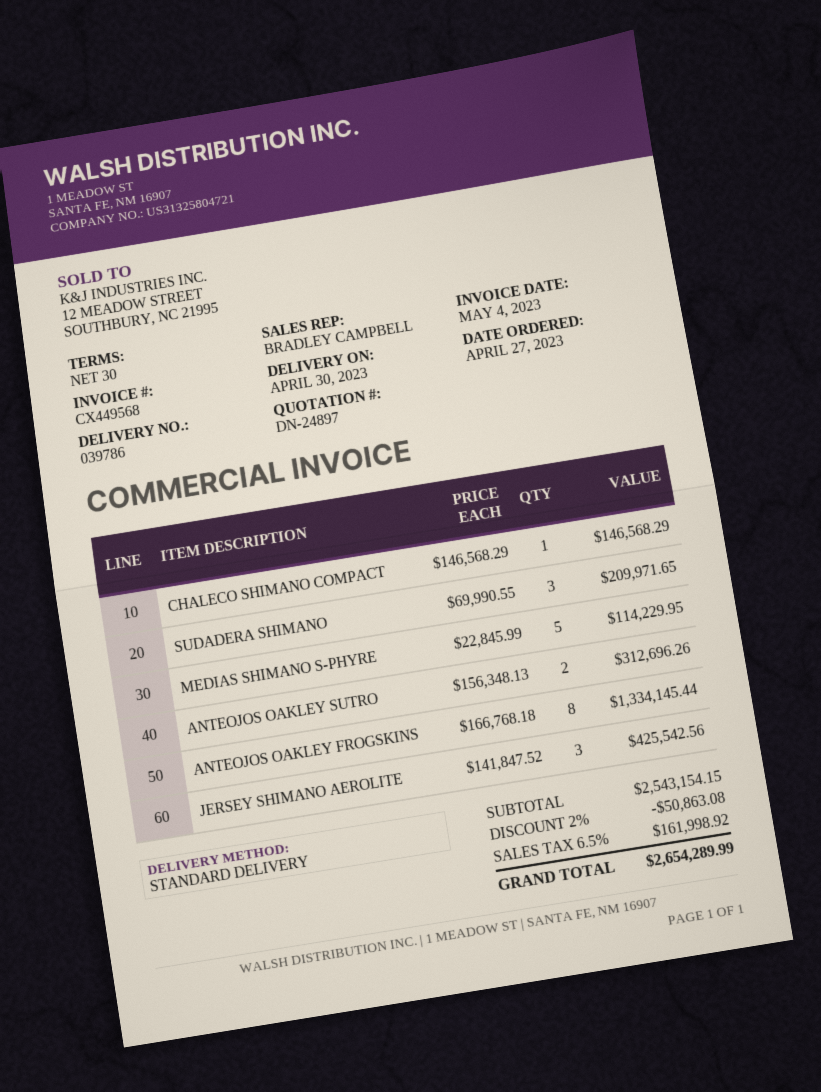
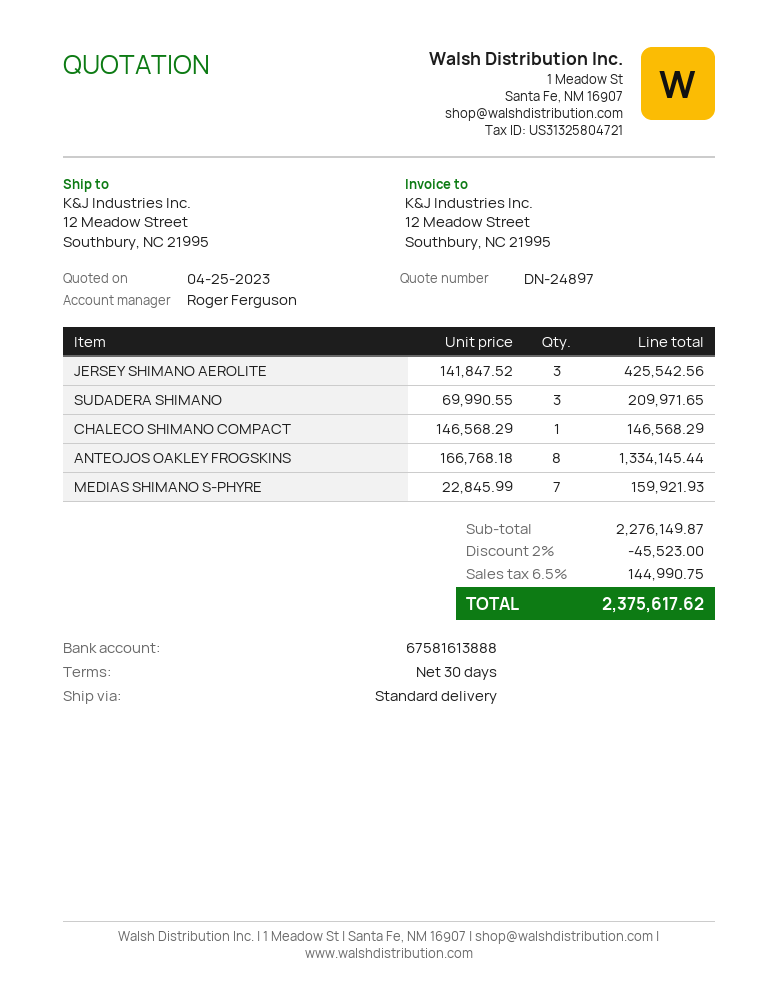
sales rep: BRADLEY CAMPBELL -> Roger Ferguson
MEDIAS SHIMANO S-PHYRE: 5 x 22845.99 = 114229.95 -> 7 x 22845.99 = 159921.93
ANTEOJOS OAKLEY SUTRO: 2 x 156348.13 = 312696.26 -> none
subtotal: 2543154.15 -> 2276149.87
discount: 2% = 50863.08 -> 2% = 45523.00
tax: 6.5% = 161998.92 -> 6.5% = 144990.75
total: 2654289.99 -> 2375617.62

